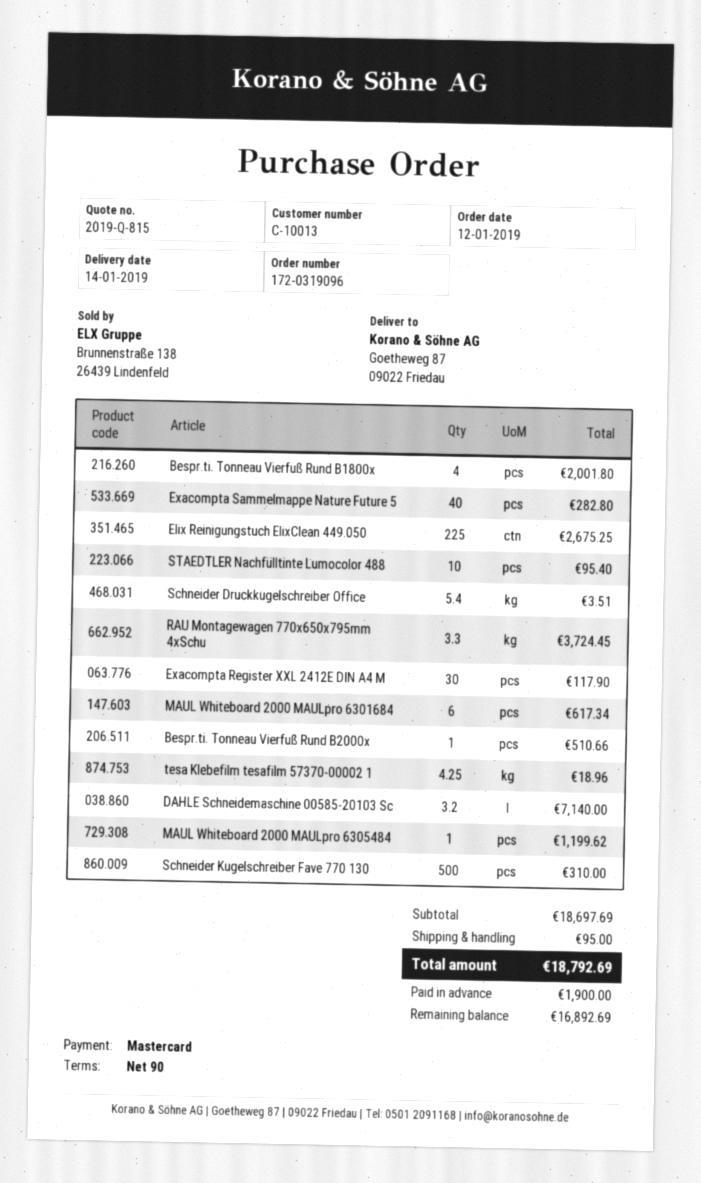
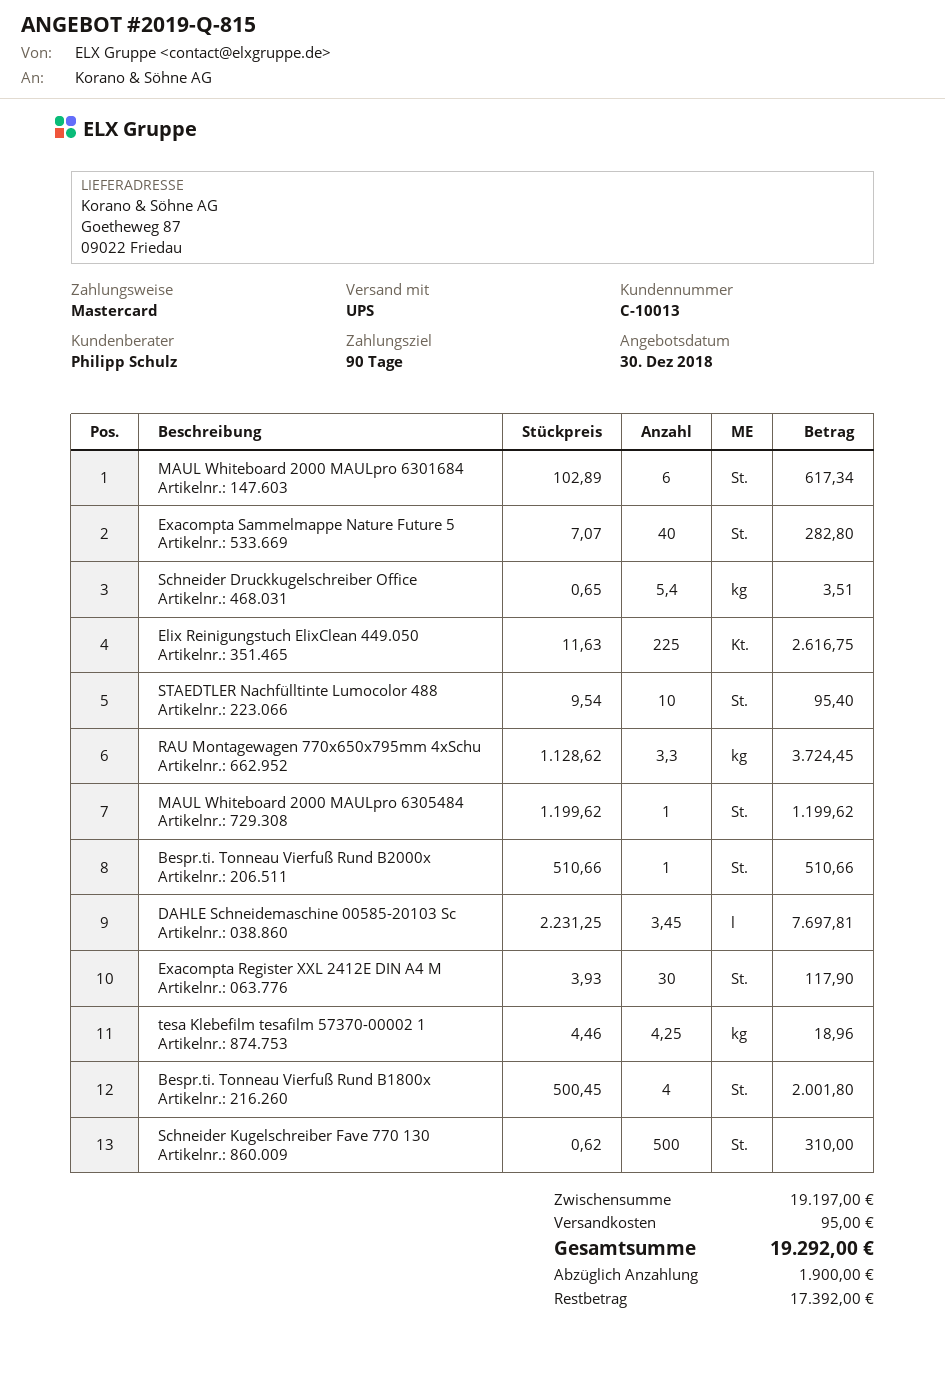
Elix Reinigungstuch ElixClean 449.050: 225 for 2675.25 -> 225 for 2616.75
DAHLE Schneidemaschine 00585-20103 Sc: 3.2 for 7140.00 -> 3.45 for 7697.81
subtotal: 18697.69 -> 19197.00
total: 18792.69 -> 19292.00
balance: 16892.69 -> 17392.00

